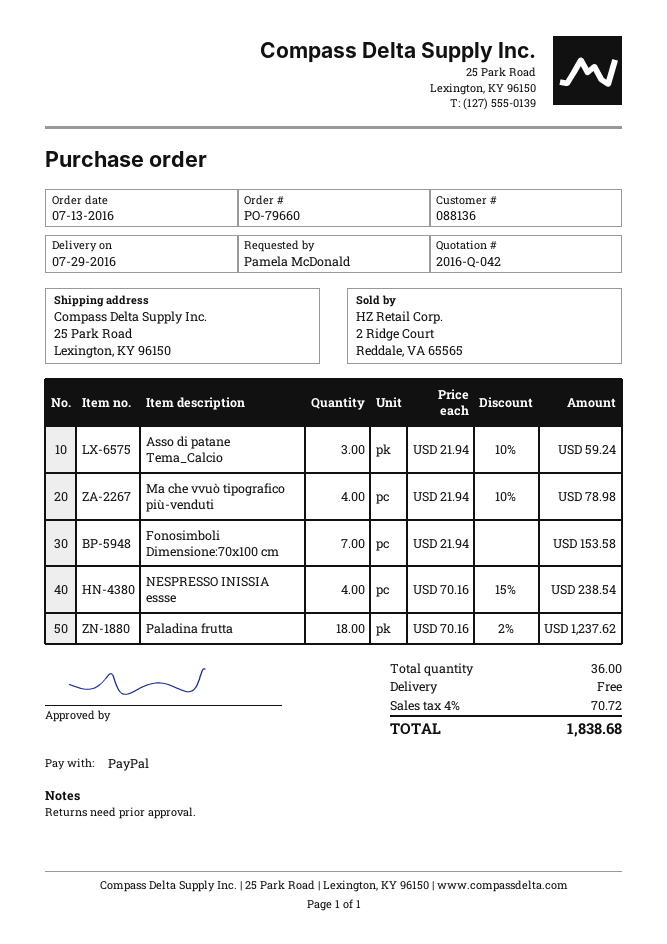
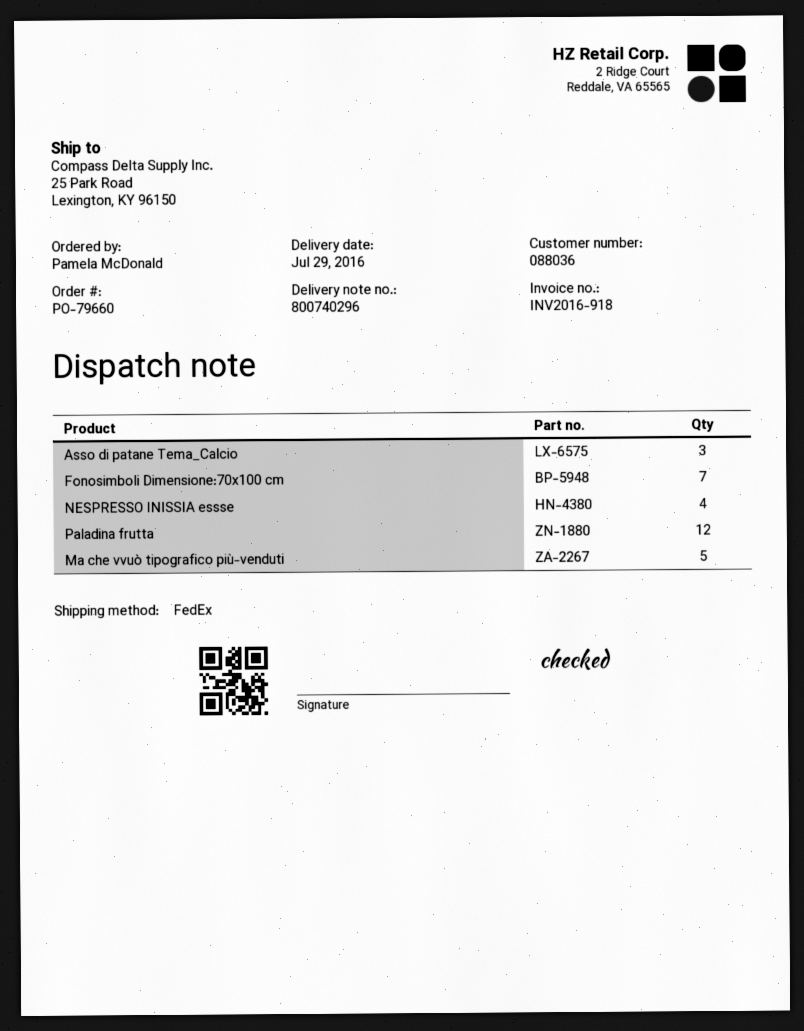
customer number: 088136 -> 088036
Ma che vvuò tipografico più-venduti: 4 -> 5
Paladina frutta: 18 -> 12

